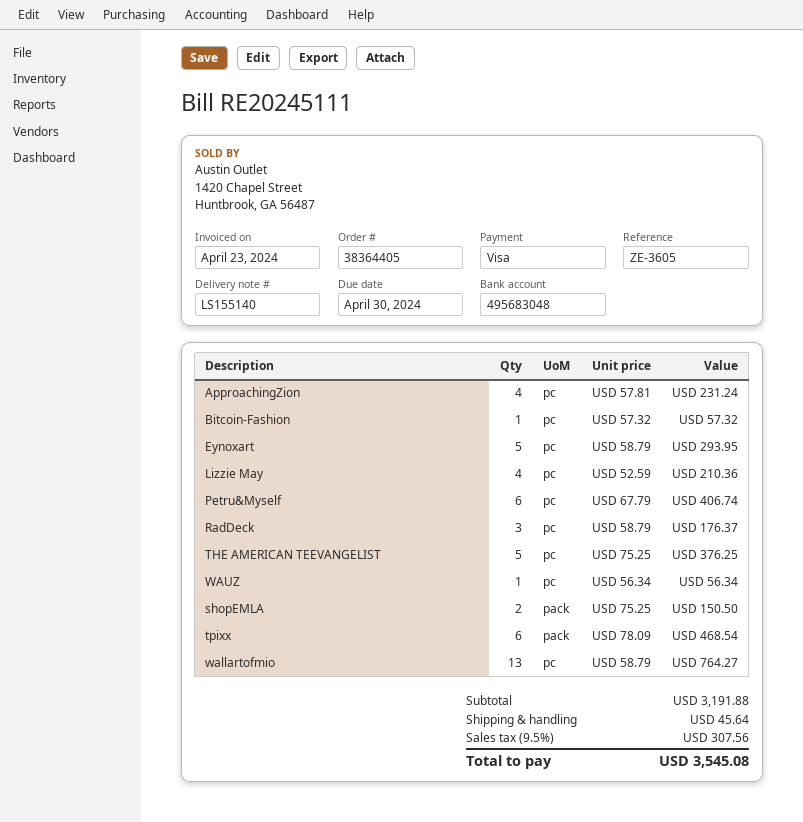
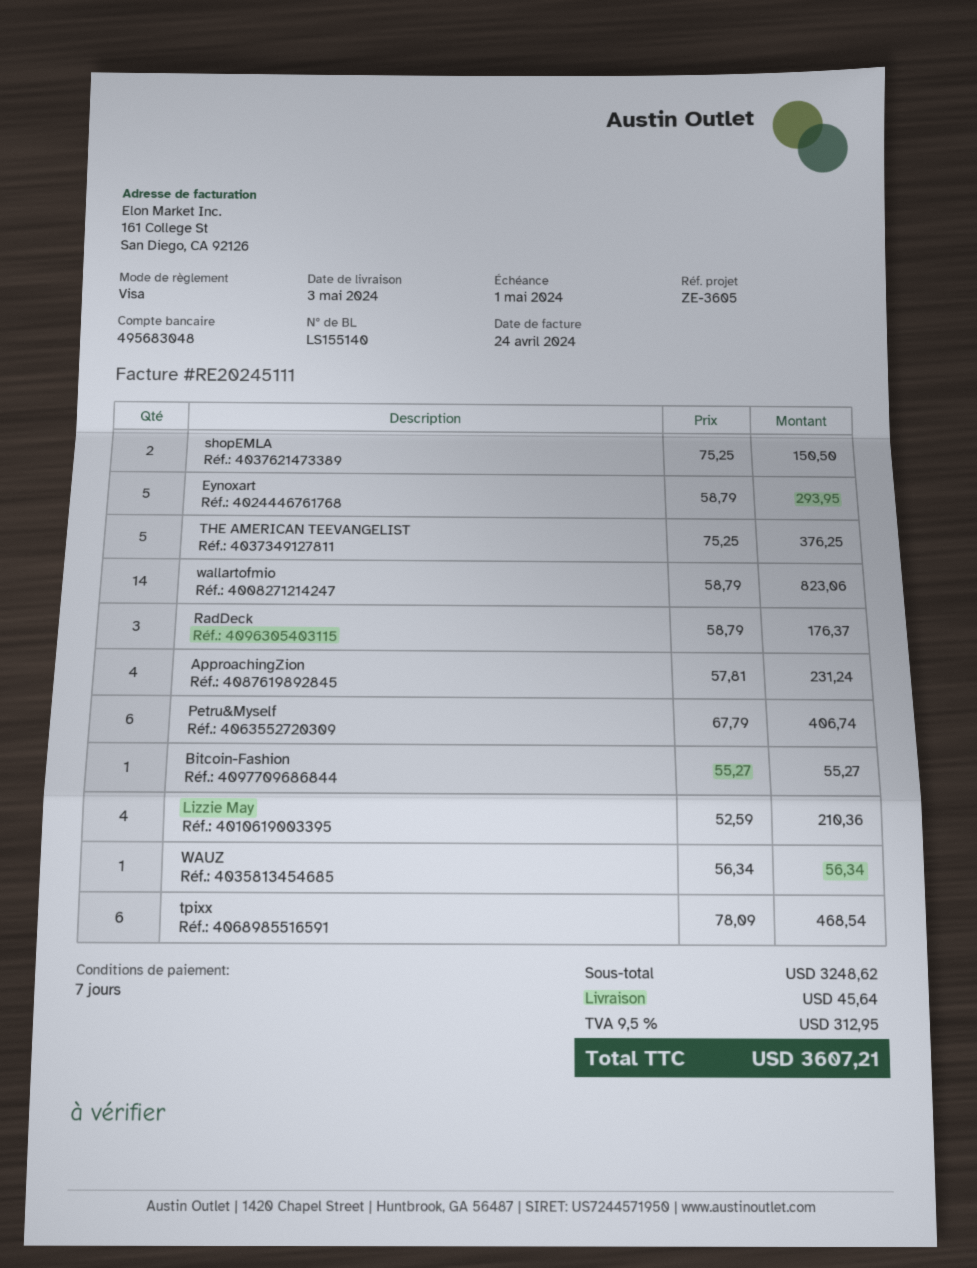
invoice date: 2024-04-23 -> 2024-04-24
due date: 2024-04-30 -> 2024-05-01
Bitcoin-Fashion: 1 x 57.32 = 57.32 -> 1 x 55.27 = 55.27
wallartofmio: 13 x 58.79 = 764.27 -> 14 x 58.79 = 823.06
subtotal: 3191.88 -> 3248.62
tax: 9.5% = 307.56 -> 9.5% = 312.95
total: 3545.08 -> 3607.21

